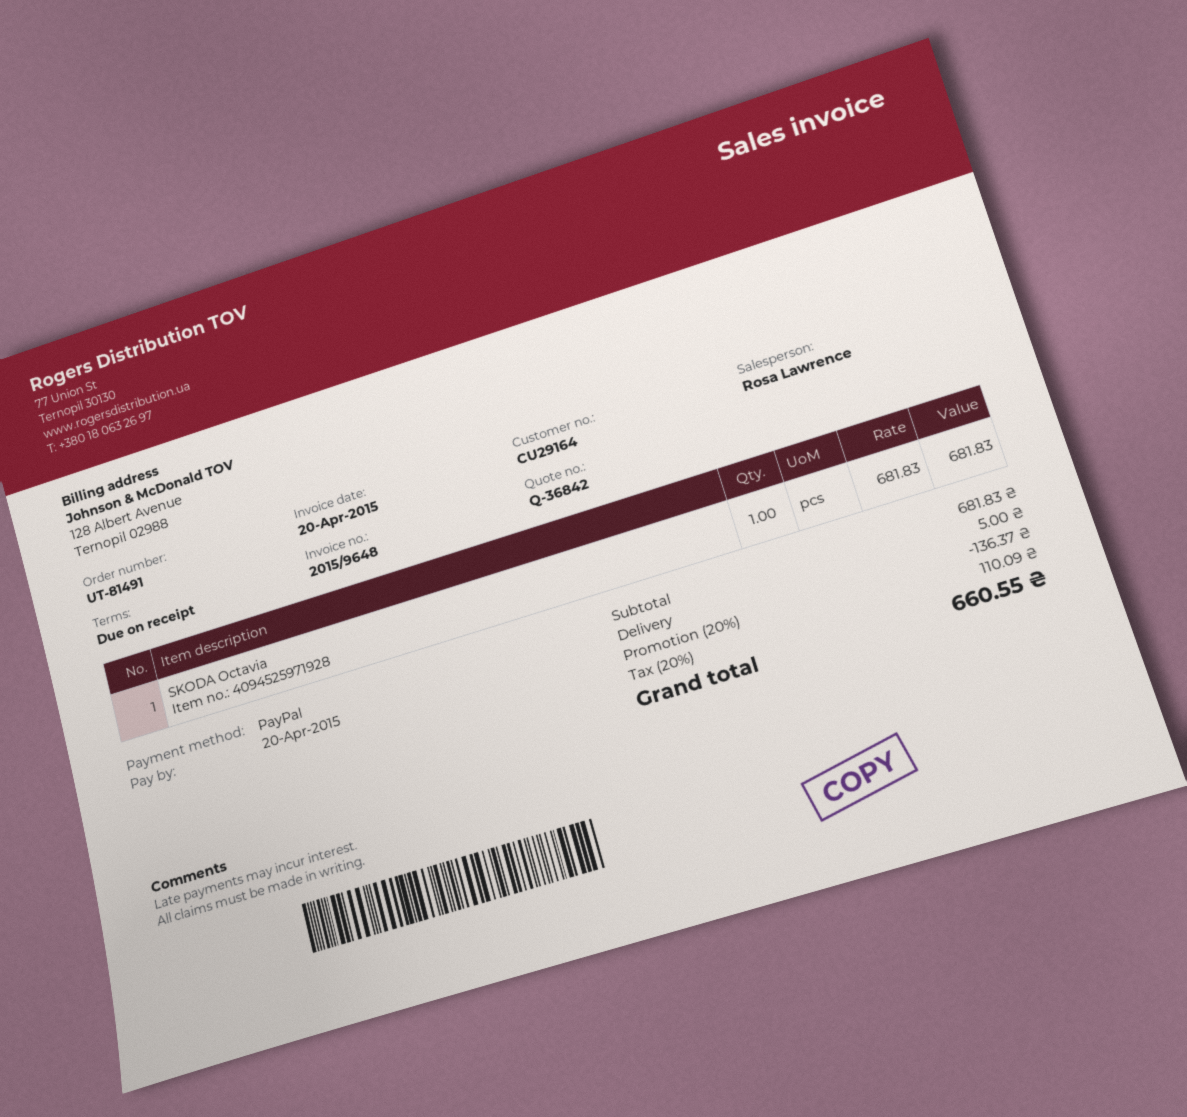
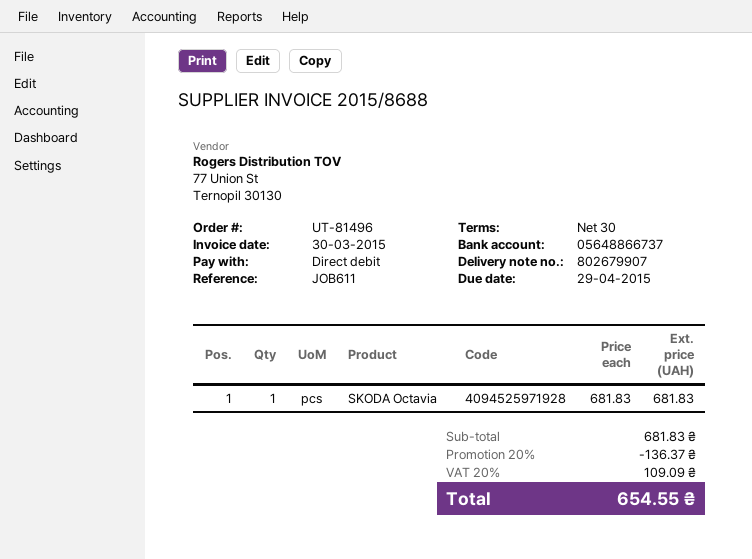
order number: UT-81491 -> UT-81496
invoice number: 2015/9648 -> 2015/8688
invoice date: 2015-04-20 -> 2015-03-30
payment terms: on receipt -> 30 days
due date: 2015-04-20 -> 2015-04-29
payment method: PayPal -> direct debit
shipping: 5.00 -> none
tax: 20% = 110.09 -> 20% = 109.09
total: 660.55 -> 654.55

